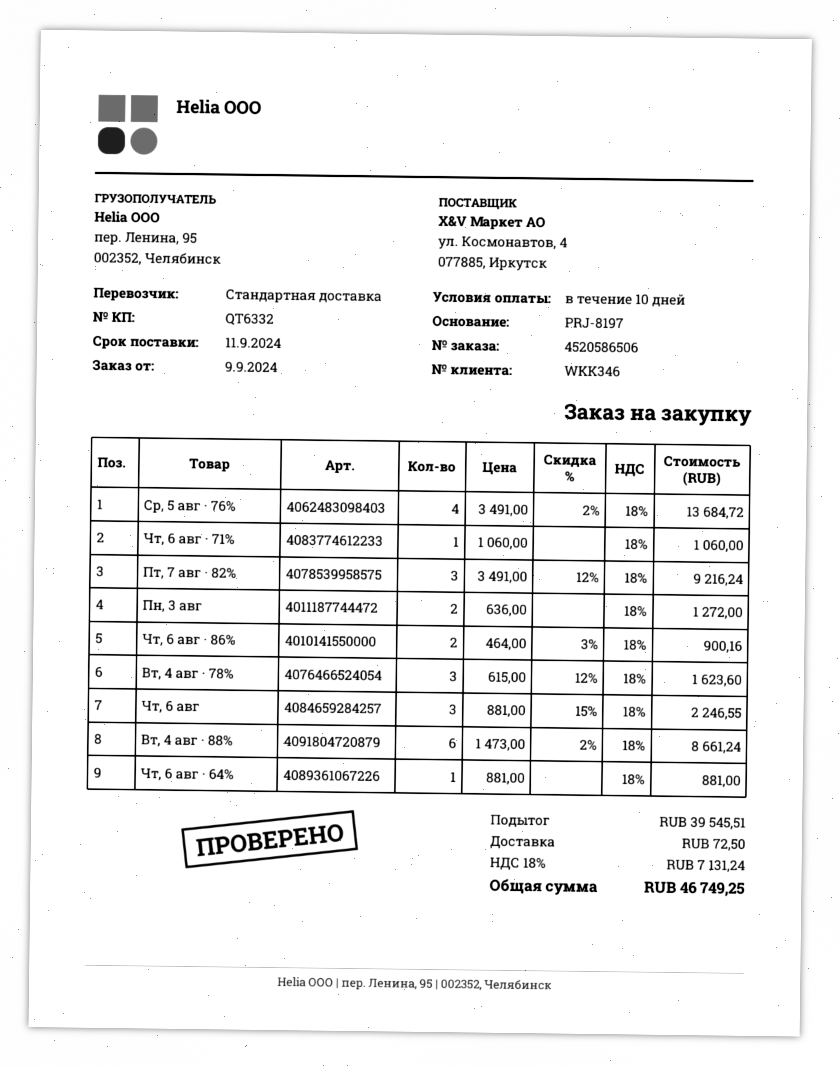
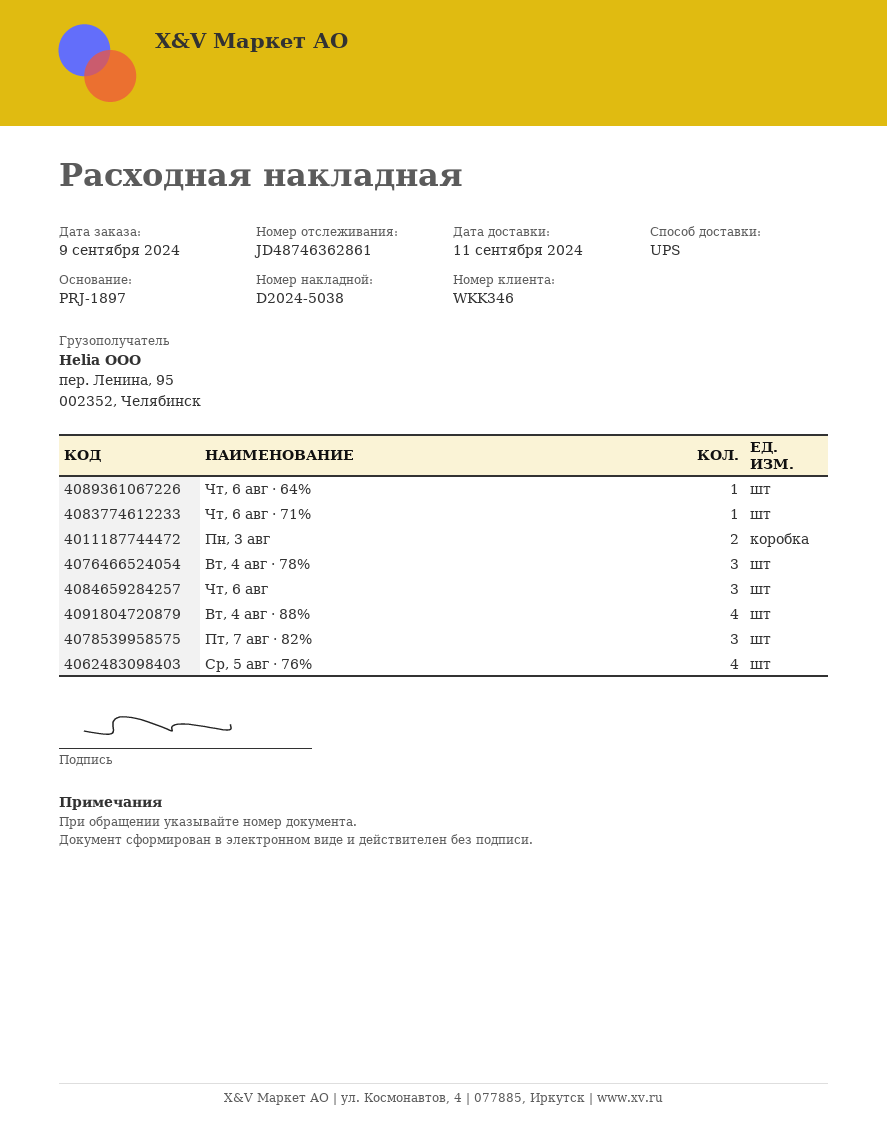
reference: PRJ-8197 -> PRJ-1897
shipping method: standard -> UPS
Чт, 6 авг · 86%: 2 -> none
Вт, 4 авг · 88%: 6 -> 4

